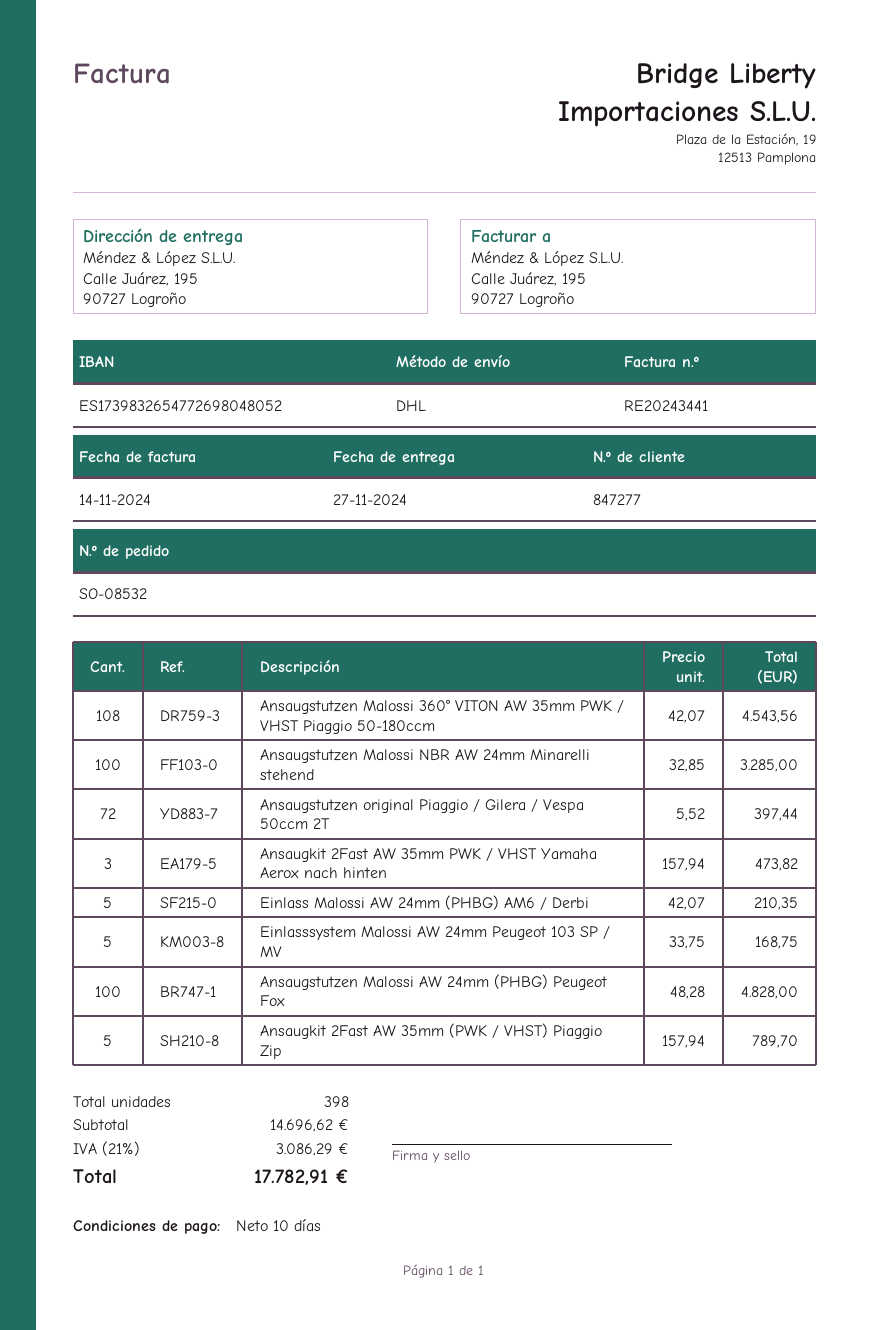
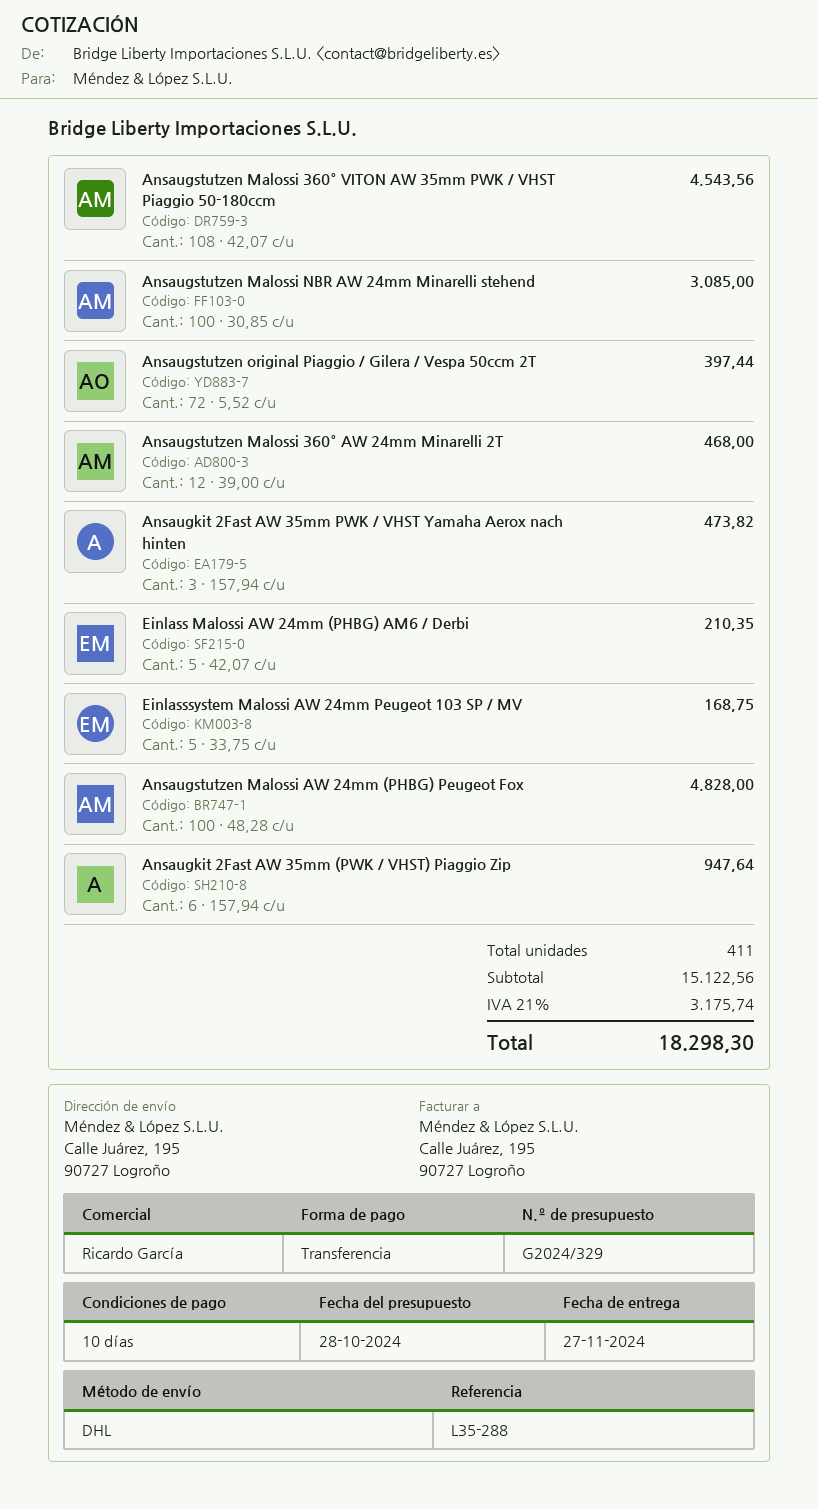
Ansaugstutzen Malossi NBR AW 24mm Minarelli stehend: 100 x 32.85 = 3285.00 -> 100 x 30.85 = 3085.00
Ansaugkit 2Fast AW 35mm (PWK / VHST) Piaggio Zip: 5 x 157.94 = 789.70 -> 6 x 157.94 = 947.64
Ansaugstutzen Malossi 360° AW 24mm Minarelli 2T: none -> 12 x 39.00 = 468.00
total quantity: 398 -> 411
subtotal: 14696.62 -> 15122.56
tax: 21% = 3086.29 -> 21% = 3175.74
total: 17782.91 -> 18298.30

